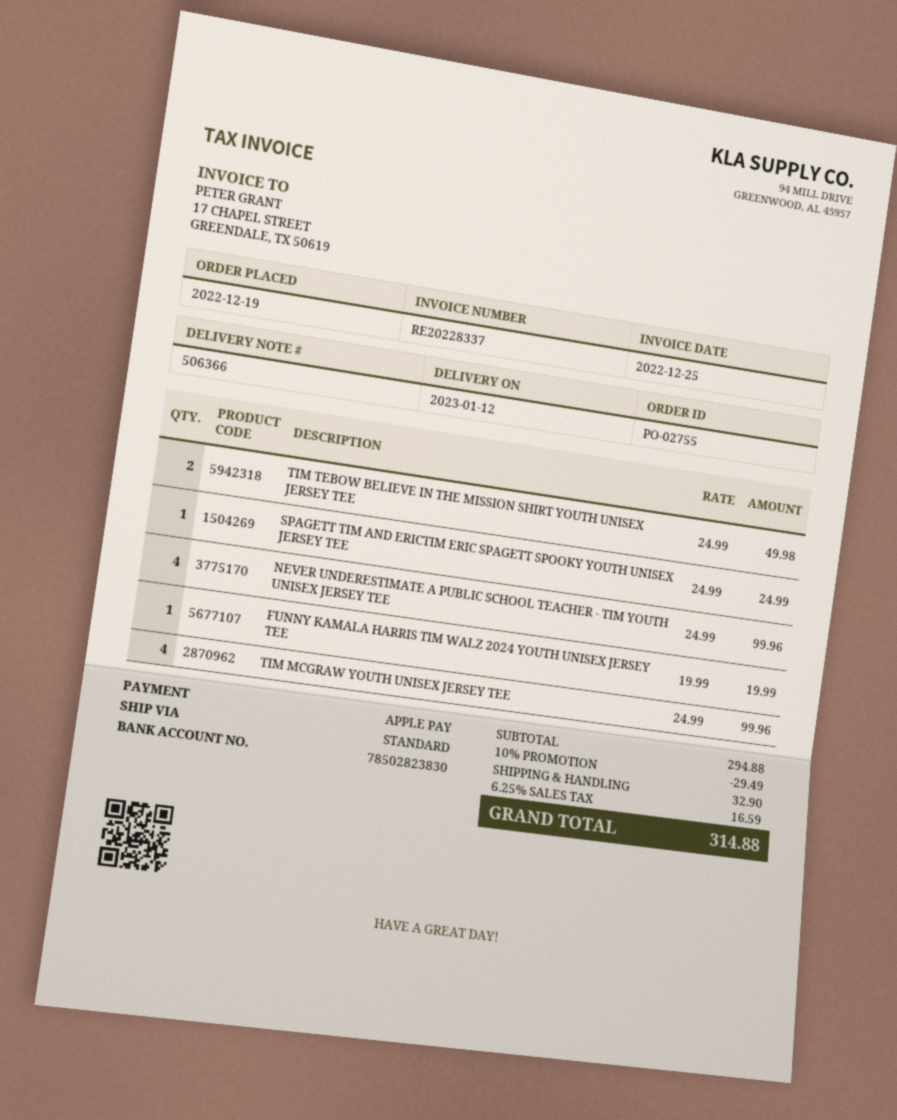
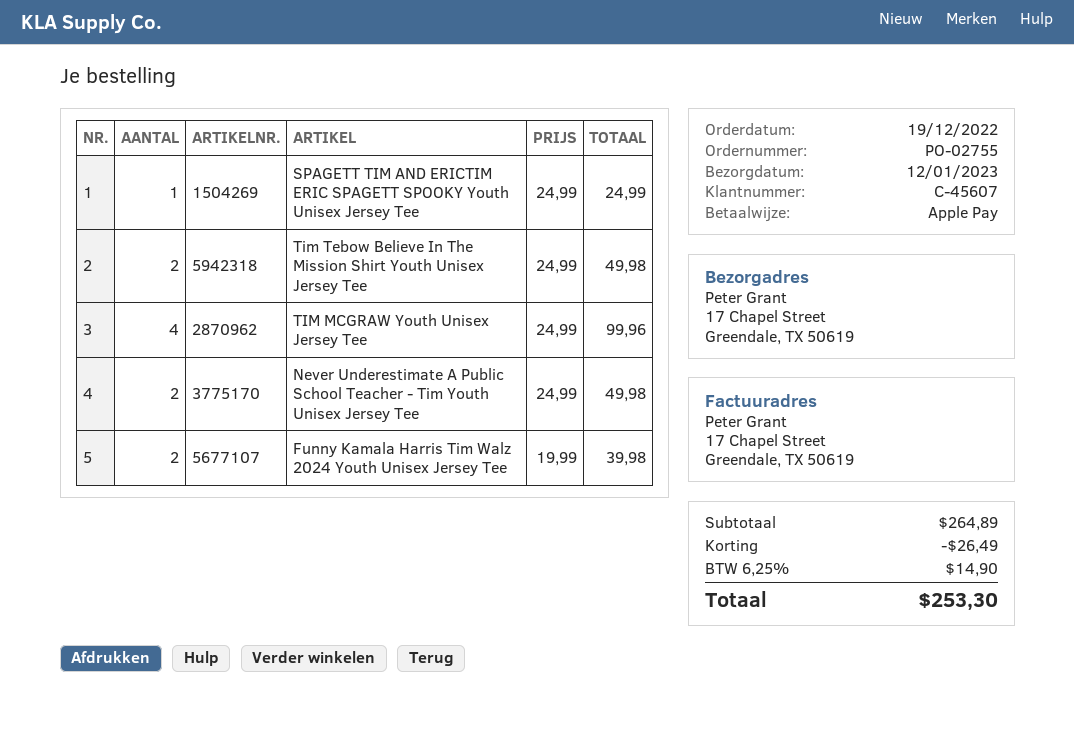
NEVER UNDERESTIMATE A PUBLIC SCHOOL TEACHER - TIM YOUTH UNISEX JERSEY TEE: 4 x 24.99 = 99.96 -> 2 x 24.99 = 49.98
FUNNY KAMALA HARRIS TIM WALZ 2024 YOUTH UNISEX JERSEY TEE: 1 x 19.99 = 19.99 -> 2 x 19.99 = 39.98
subtotal: 294.88 -> 264.89
discount: 29.49 -> 26.49
shipping: 32.90 -> none
tax: 6.25% = 16.59 -> 6.25% = 14.90
total: 314.88 -> 253.30

